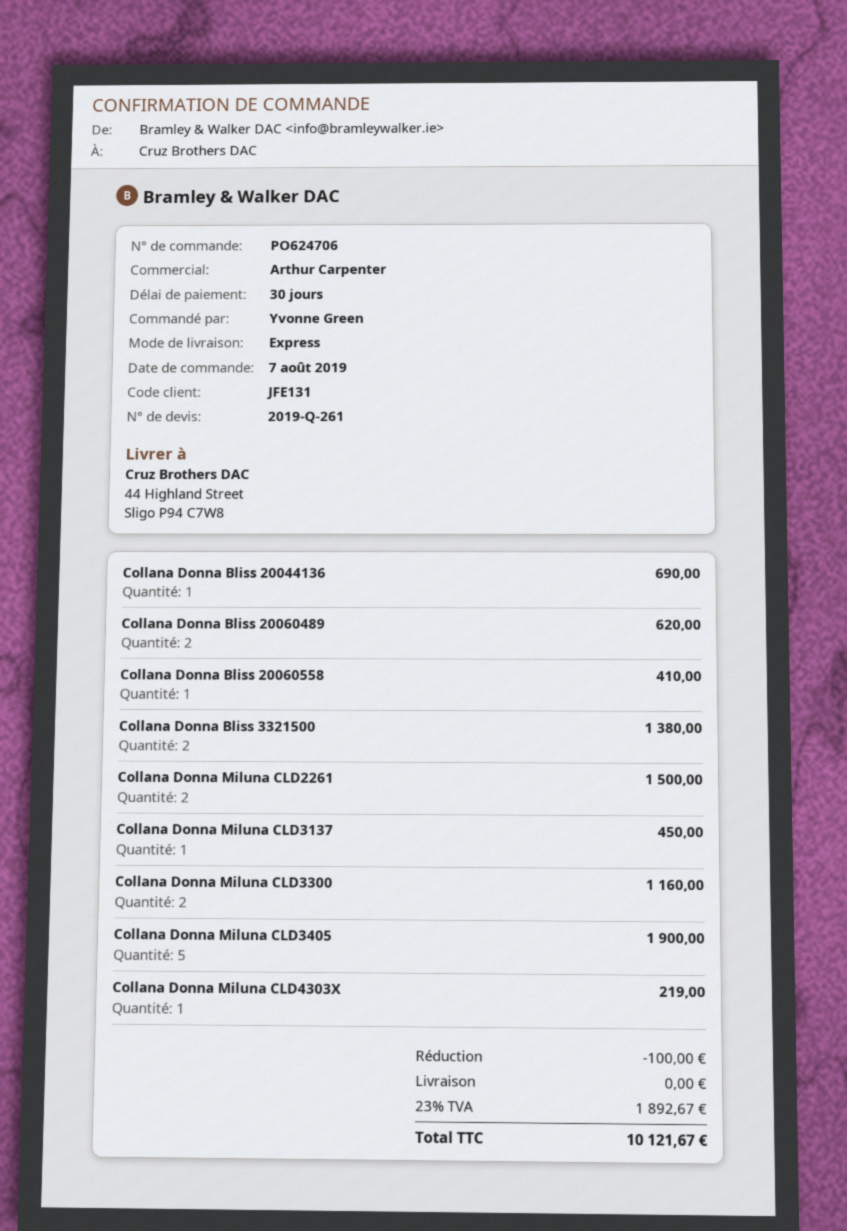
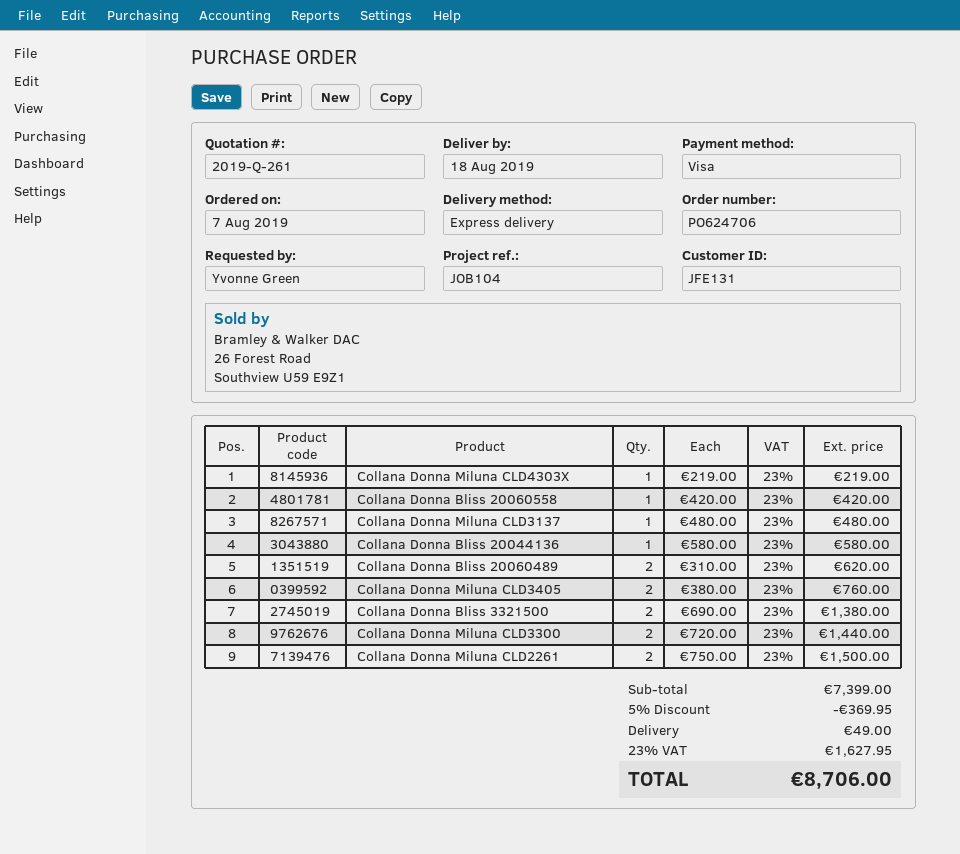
Collana Donna Bliss 20044136: 1 for 690.00 -> 1 for 580.00
Collana Donna Bliss 20060558: 1 for 410.00 -> 1 for 420.00
Collana Donna Miluna CLD3137: 1 for 450.00 -> 1 for 480.00
Collana Donna Miluna CLD3300: 2 for 1160.00 -> 2 for 1440.00
Collana Donna Miluna CLD3405: 5 for 1900.00 -> 2 for 760.00
discount: 100.00 -> 369.95
shipping: 0.00 -> 49.00
tax: 23% = 1892.67 -> 23% = 1627.95
total: 10121.67 -> 8706.00

